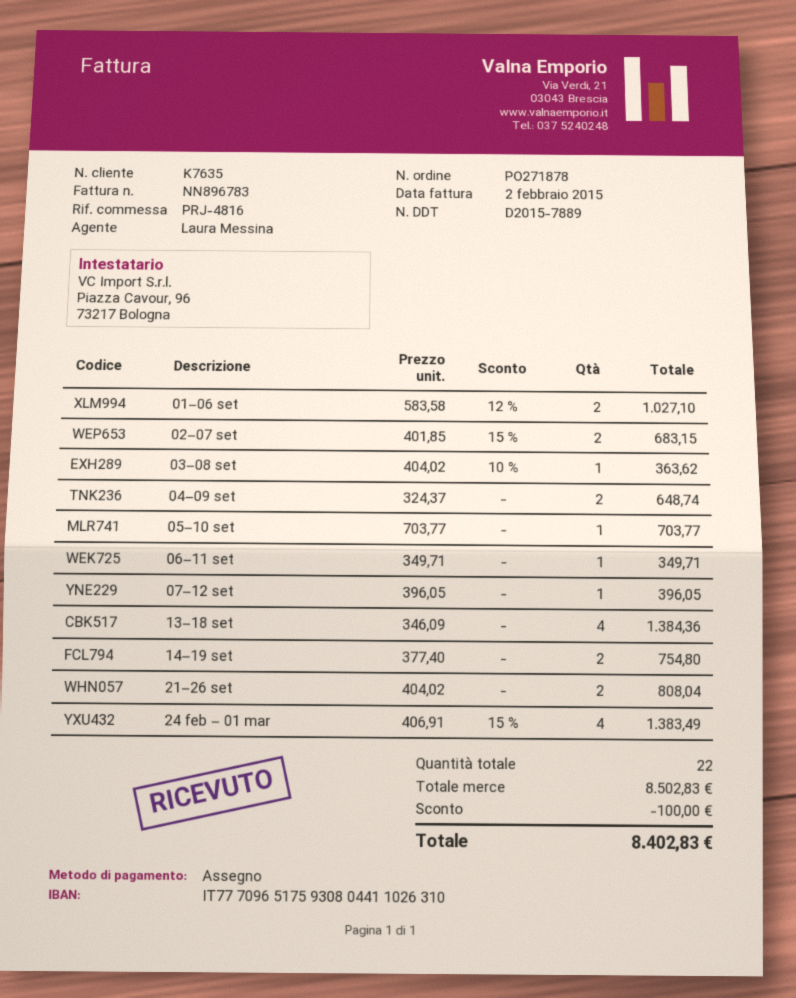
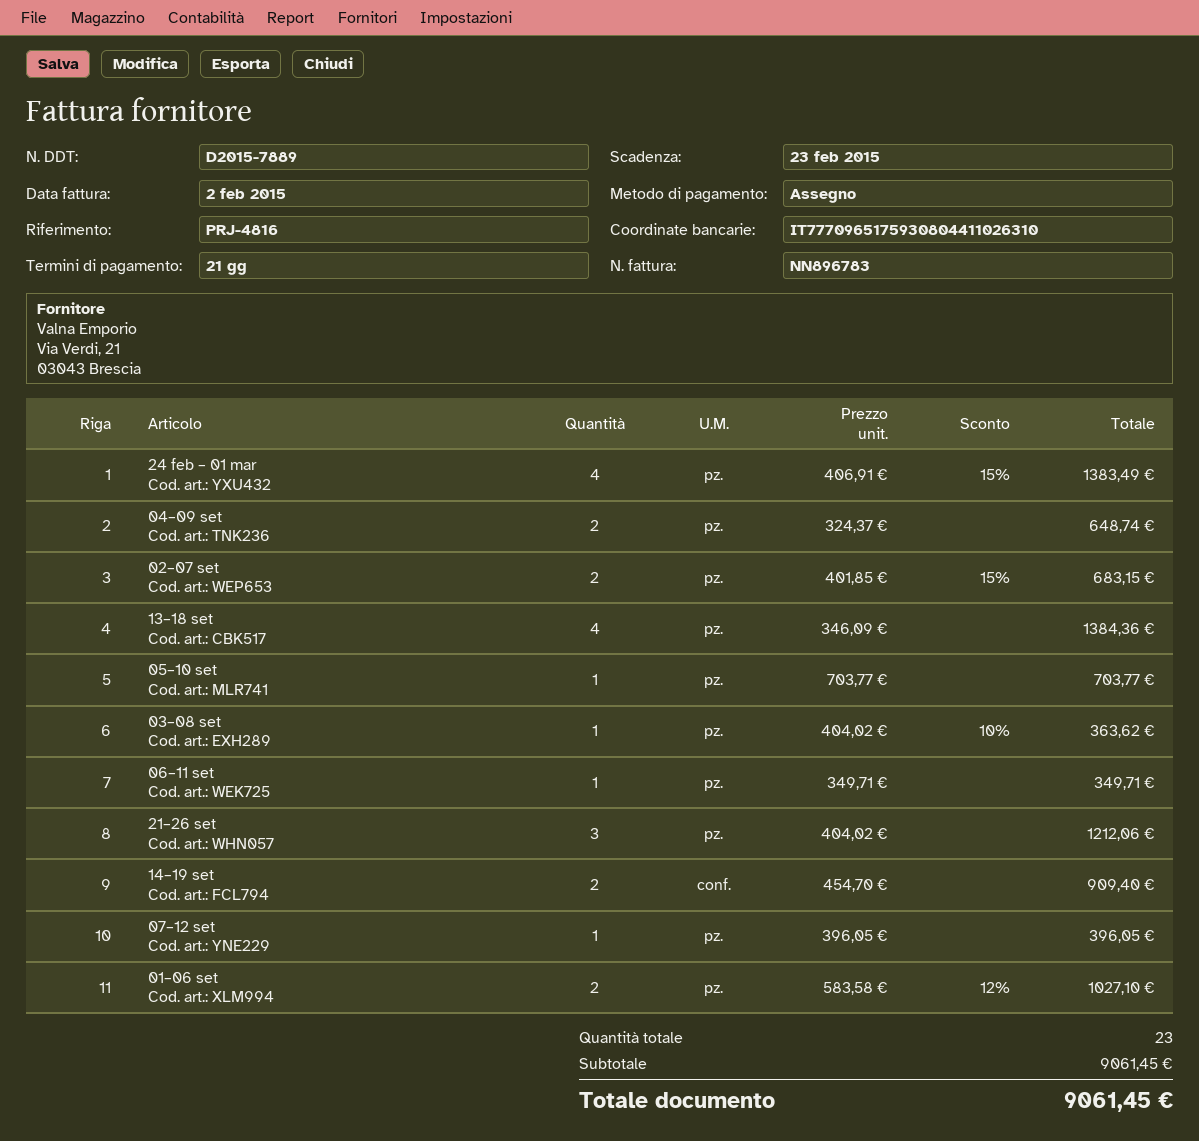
14–19 set: 2 x 377.40 = 754.80 -> 2 x 454.70 = 909.40
21–26 set: 2 x 404.02 = 808.04 -> 3 x 404.02 = 1212.06
total quantity: 22 -> 23
subtotal: 8502.83 -> 9061.45
discount: 100.00 -> none
total: 8402.83 -> 9061.45

